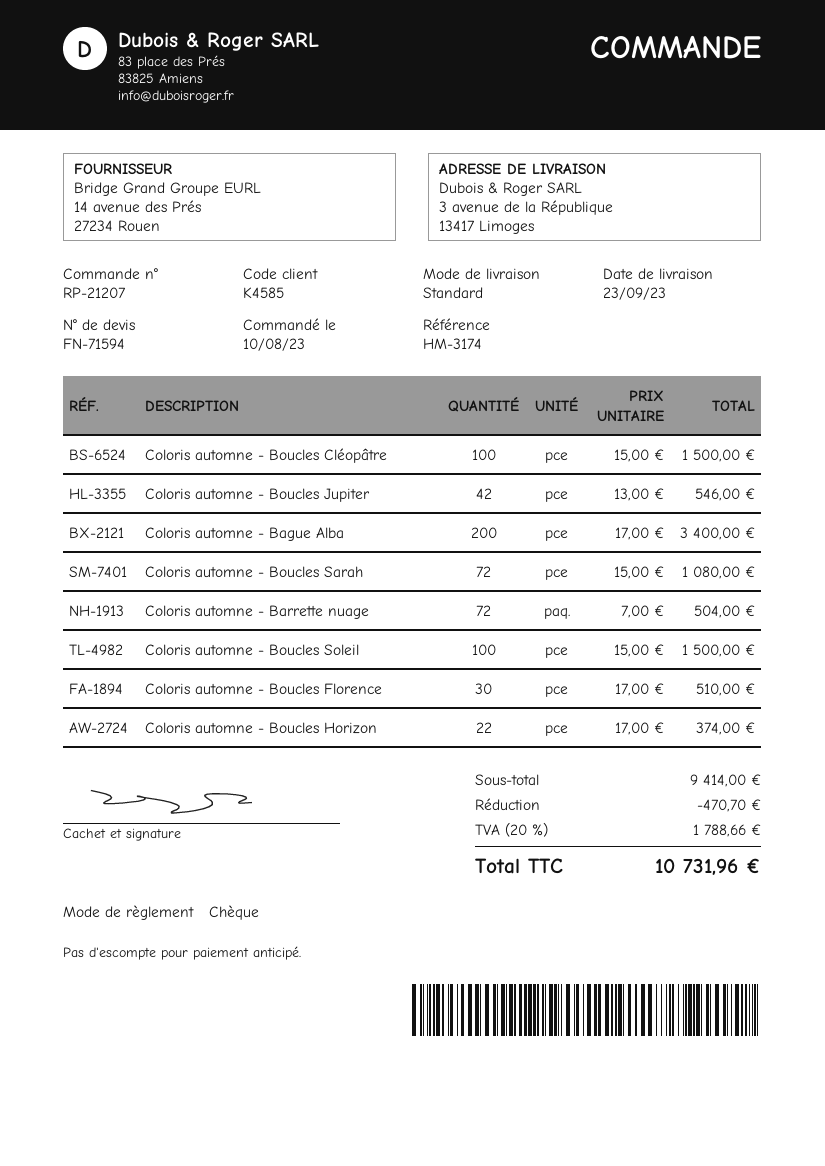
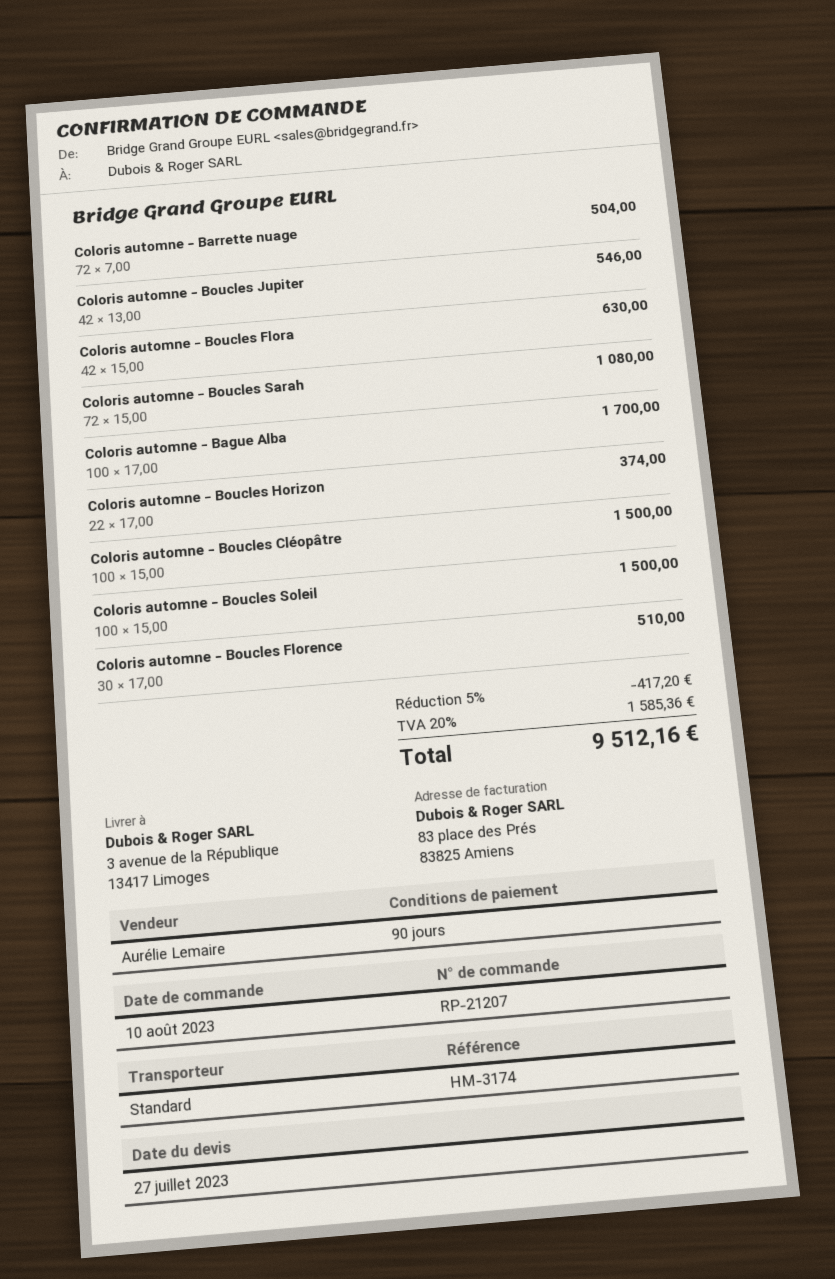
Coloris automne - Bague Alba: 200 x 17.00 = 3400.00 -> 100 x 17.00 = 1700.00
Coloris automne - Boucles Flora: none -> 42 x 15.00 = 630.00
discount: 470.70 -> 417.20
tax: 20% = 1788.66 -> 20% = 1585.36
total: 10731.96 -> 9512.16

